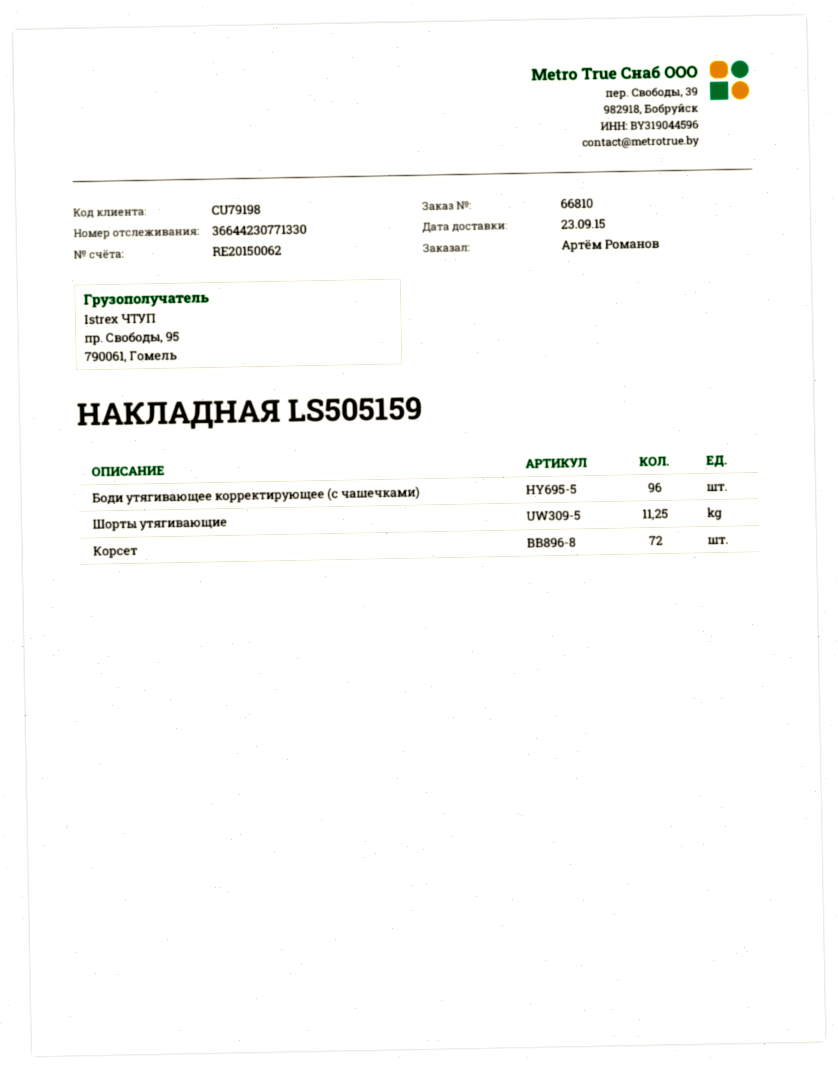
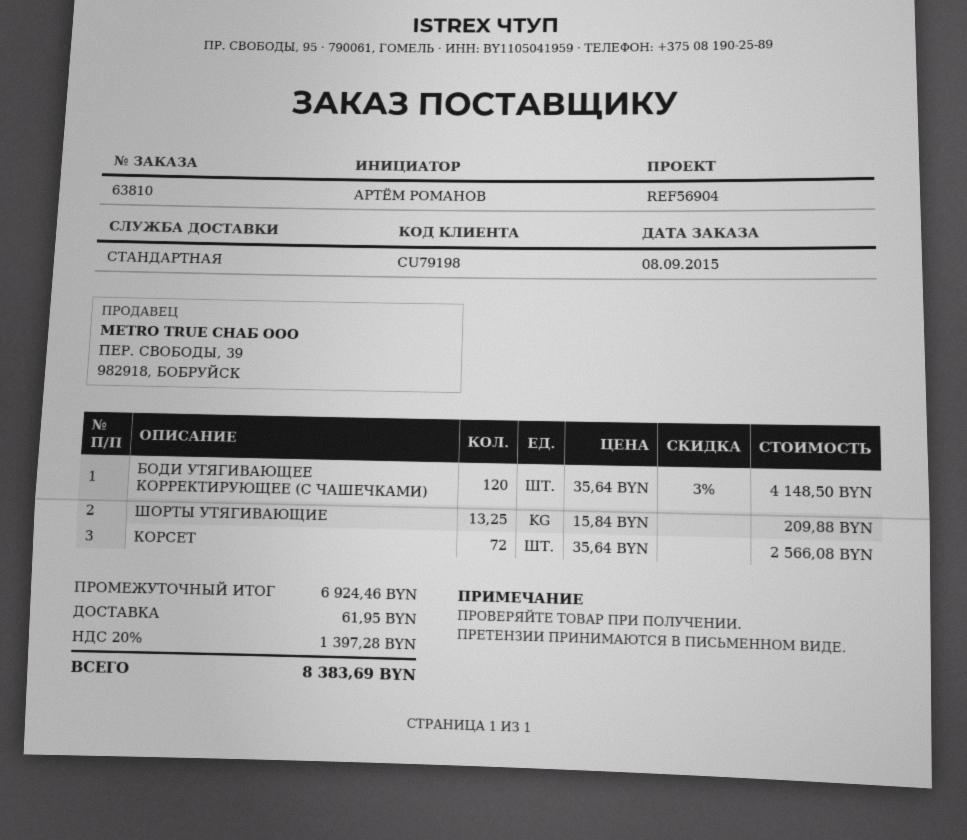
order number: 66810 -> 63810
Боди утягивающее корректирующее (с чашечками): 96 -> 120
Шорты утягивающие: 11.25 -> 13.25

